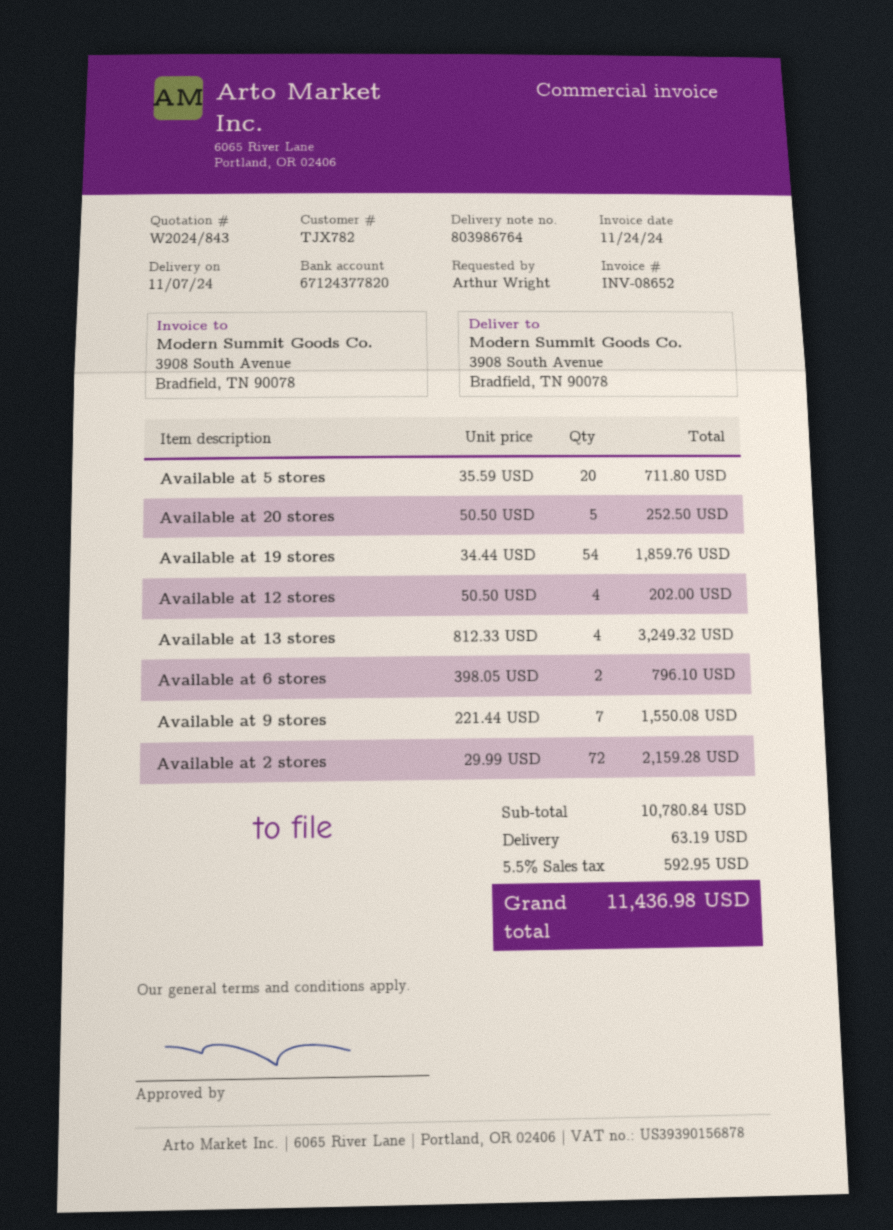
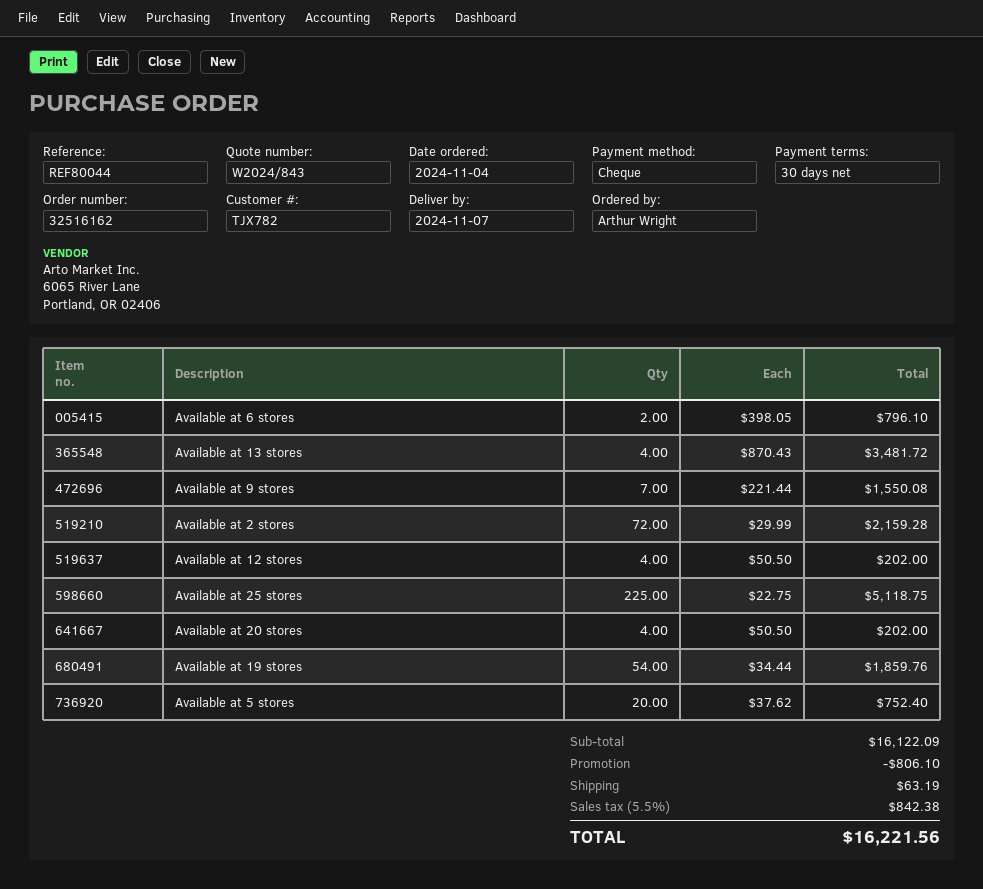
Available at 5 stores: 20 x 35.59 = 711.80 -> 20 x 37.62 = 752.40
Available at 20 stores: 5 x 50.50 = 252.50 -> 4 x 50.50 = 202.00
Available at 13 stores: 4 x 812.33 = 3249.32 -> 4 x 870.43 = 3481.72
Available at 25 stores: none -> 225 x 22.75 = 5118.75
subtotal: 10780.84 -> 16122.09
discount: none -> 806.10
tax: 5.5% = 592.95 -> 5.5% = 842.38
total: 11436.98 -> 16221.56

